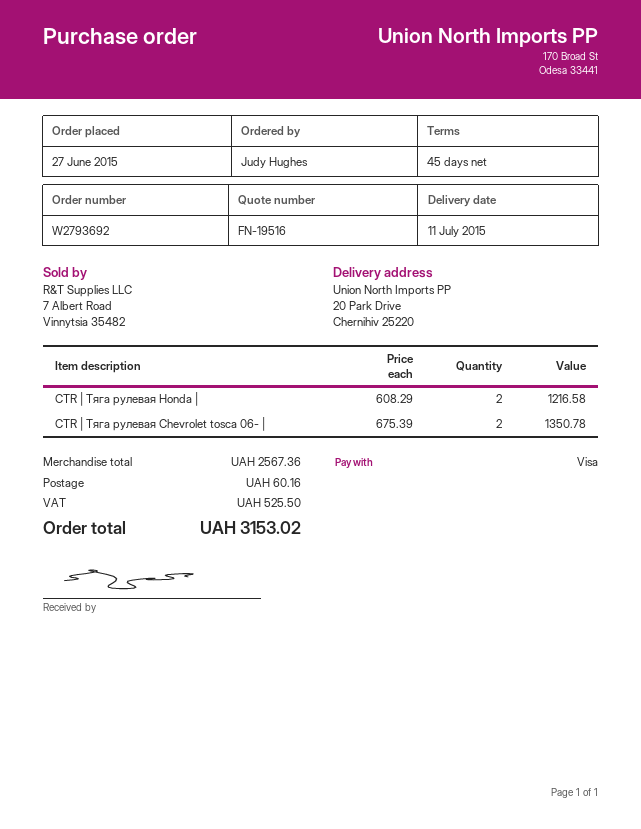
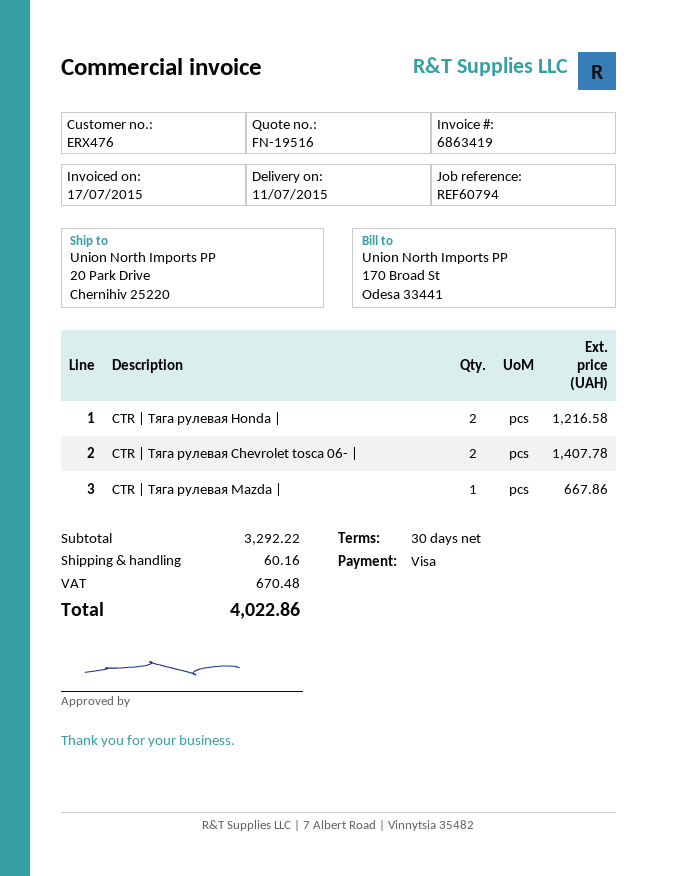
payment terms: 45 days -> 30 days
CTR | Тяга рулевая Chevrolet tosca 06- |: 2 for 1350.78 -> 2 for 1407.78
CTR | Тяга рулевая Mazda |: none -> 1 for 667.86
subtotal: 2567.36 -> 3292.22
tax: 525.50 -> 670.48
total: 3153.02 -> 4022.86

